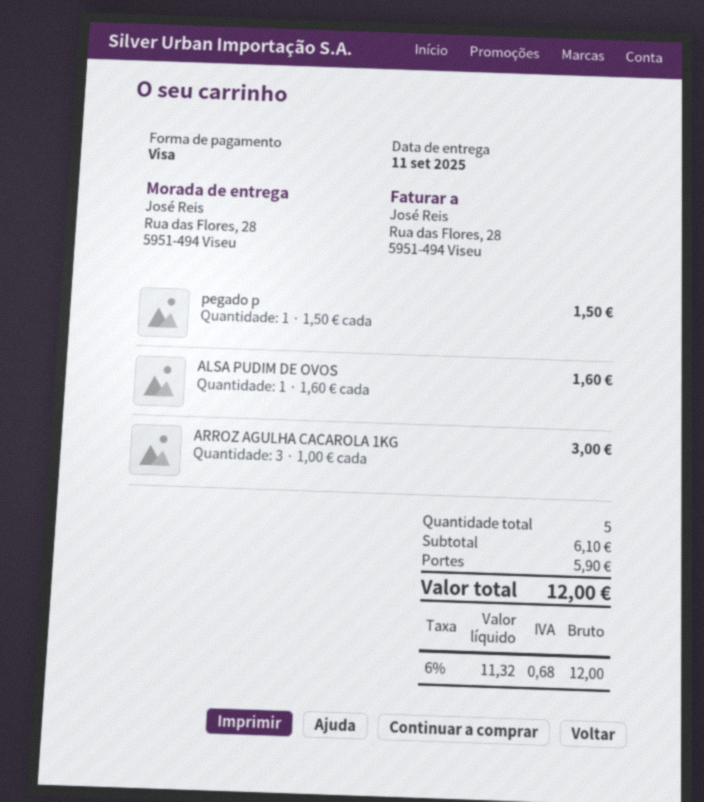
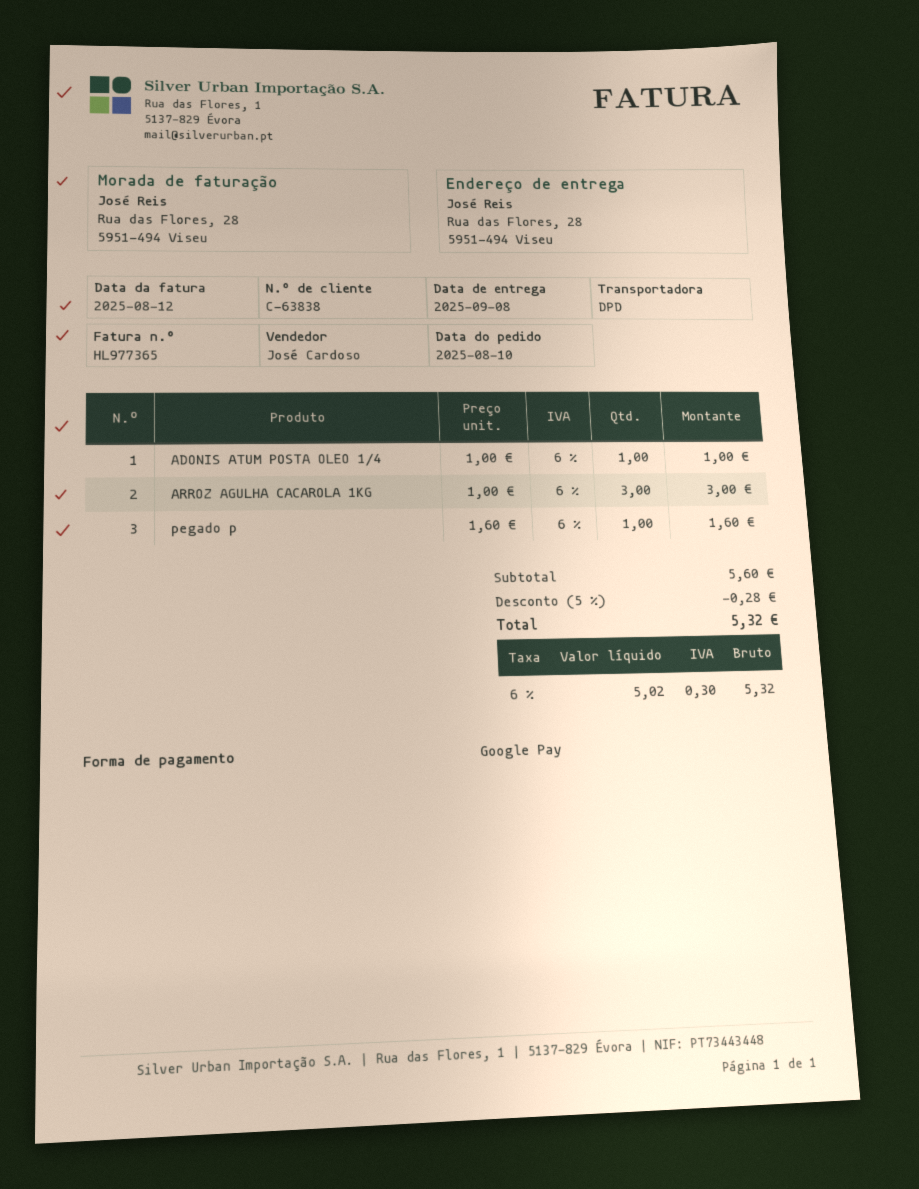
delivery date: 2025-09-11 -> 2025-09-08
payment method: Visa -> Google Pay
pegado p: 1 x 1.50 = 1.50 -> 1 x 1.60 = 1.60
ALSA PUDIM DE OVOS: 1 x 1.60 = 1.60 -> none
ADONIS ATUM POSTA OLEO 1/4: none -> 1 x 1.00 = 1.00
subtotal: 6.10 -> 5.60
discount: none -> 5% = 0.28
shipping: 5.90 -> none
net: 11.32 -> 5.02
tax: 6% = 0.68 -> 6% = 0.30
total: 12.00 -> 5.32

